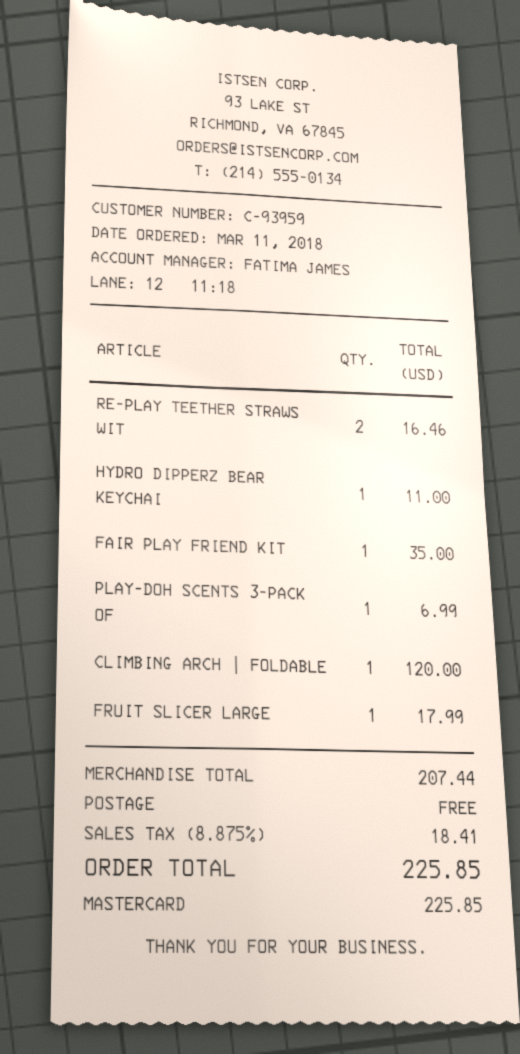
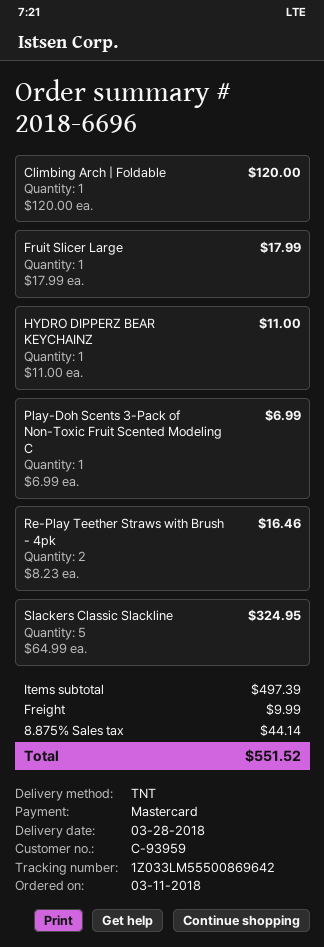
FAIR PLAY FRIEND KIT: 1 for 35.00 -> none
Slackers Classic Slackline: none -> 5 for 324.95
subtotal: 207.44 -> 497.39
shipping: 0.00 -> 9.99
tax: 8.875% = 18.41 -> 8.875% = 44.14
total: 225.85 -> 551.52

